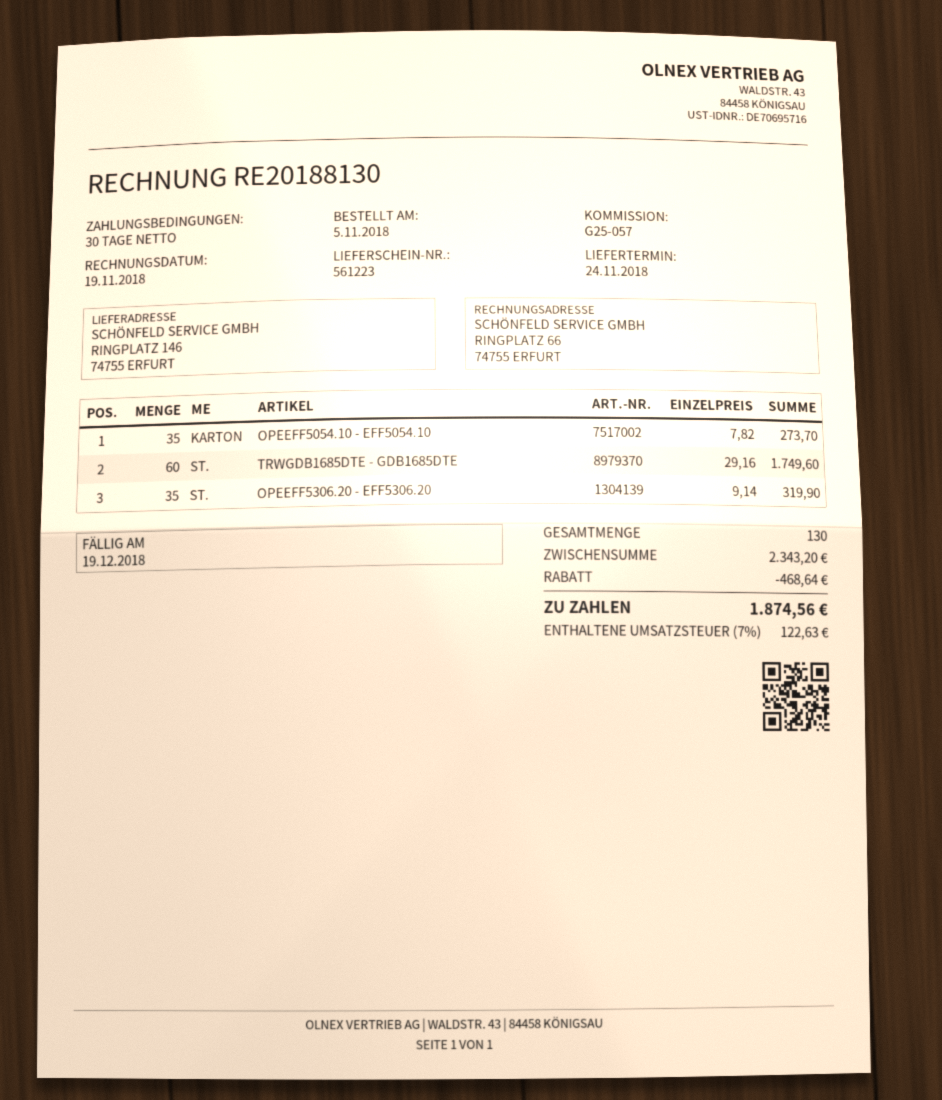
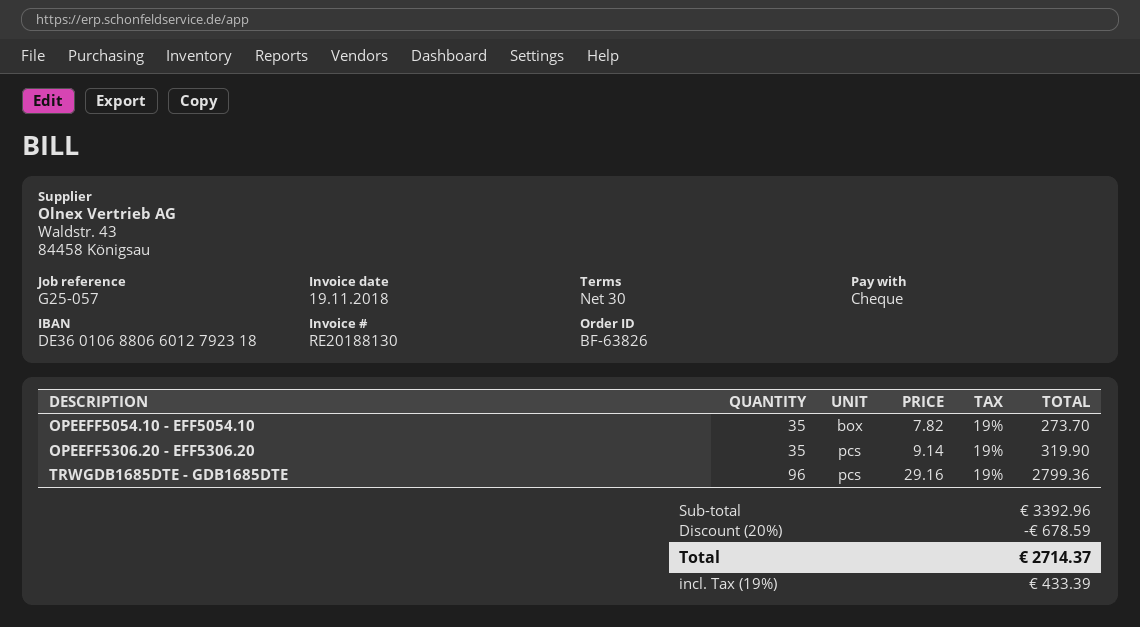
TRWGDB1685DTE - GDB1685DTE: 60 x 29.16 = 1749.60 -> 96 x 29.16 = 2799.36
subtotal: 2343.20 -> 3392.96
discount: 468.64 -> 678.59
tax: 7% = 122.63 -> 19% = 433.39
total: 1874.56 -> 2714.37

